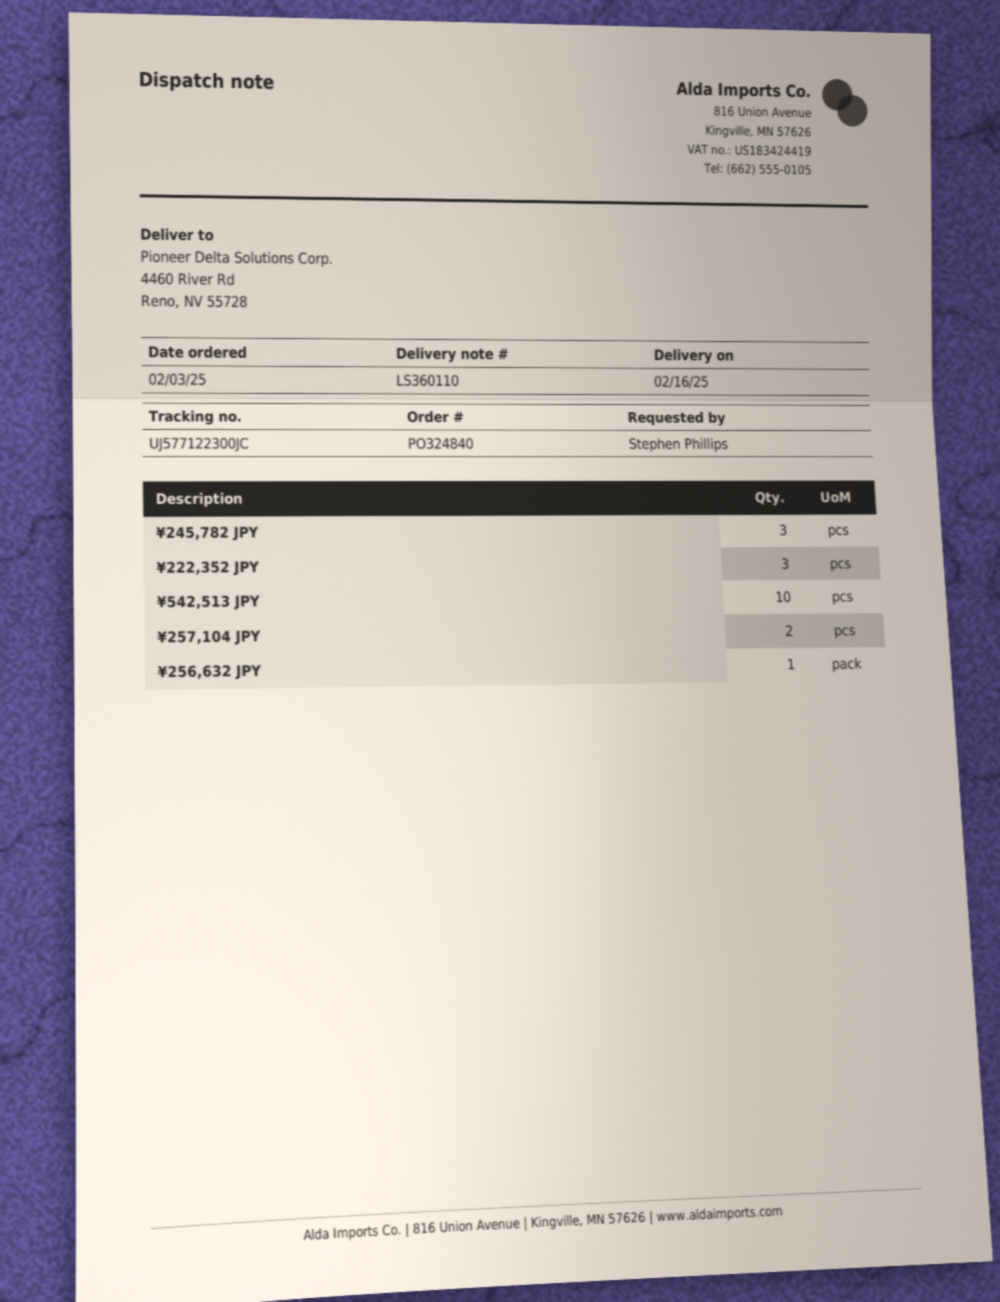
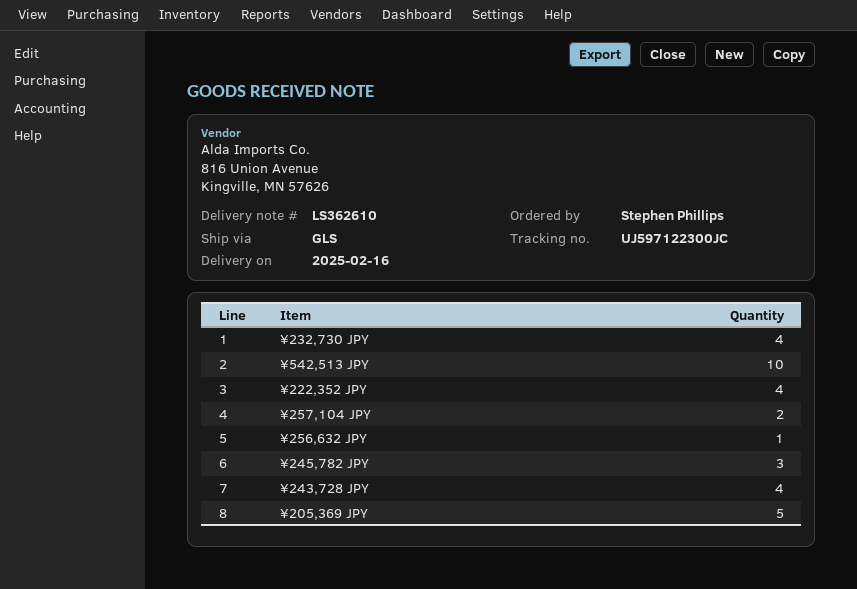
delivery note number: LS360110 -> LS362610
tracking number: UJ577122300JC -> UJ597122300JC
¥222,352 JPY: 3 -> 4
¥232,730 JPY: none -> 4
¥243,728 JPY: none -> 4
¥205,369 JPY: none -> 5

